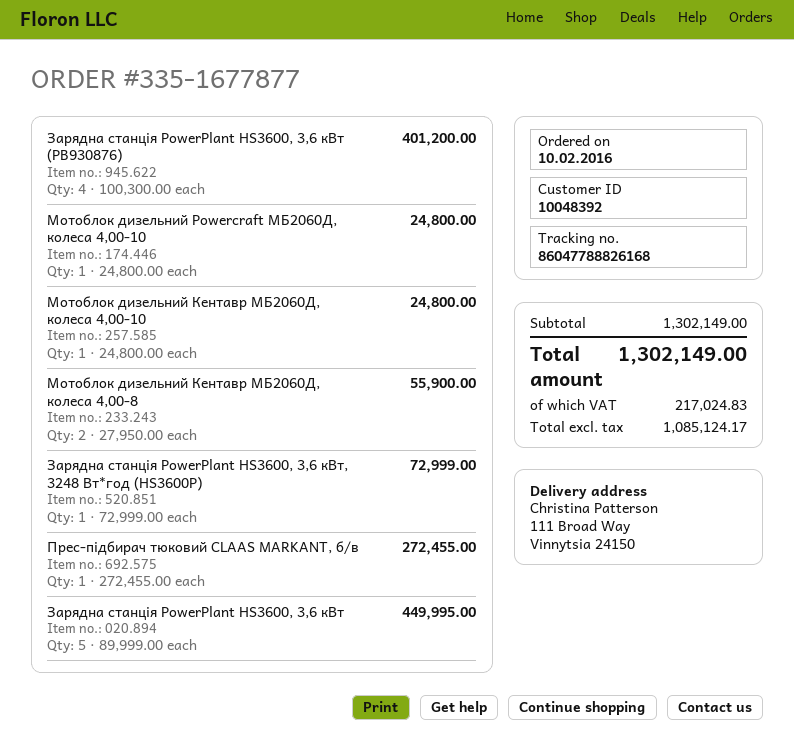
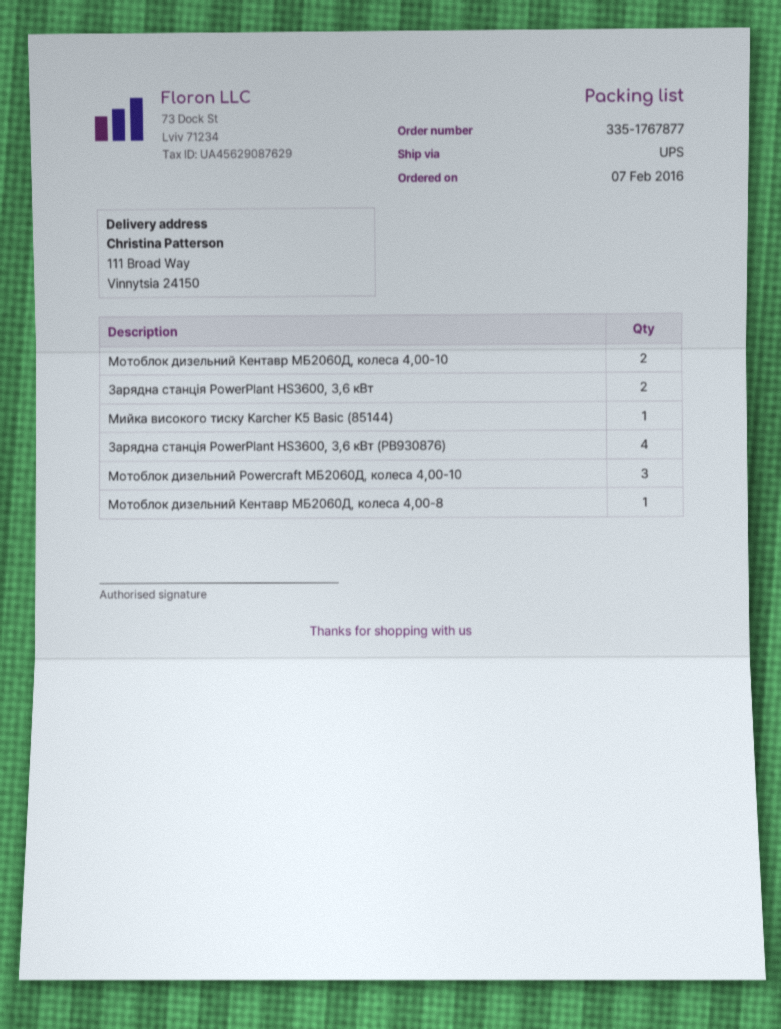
order number: 335-1677877 -> 335-1767877
order date: 2016-02-10 -> 2016-02-07
Мотоблок дизельний Powercraft МБ2060Д, колеса 4,00-10: 1 -> 3
Мотоблок дизельний Кентавр МБ2060Д, колеса 4,00-10: 1 -> 2
Мотоблок дизельний Кентавр МБ2060Д, колеса 4,00-8: 2 -> 1
Зарядна станція PowerPlant HS3600, 3,6 кВт, 3248 Вт*год (HS3600P): 1 -> none
Прес-підбирач тюковий CLAAS MARKANT, б/в: 1 -> none
Зарядна станція PowerPlant HS3600, 3,6 кВт: 5 -> 2
Мийка високого тиску Karcher K5 Basic (85144): none -> 1

